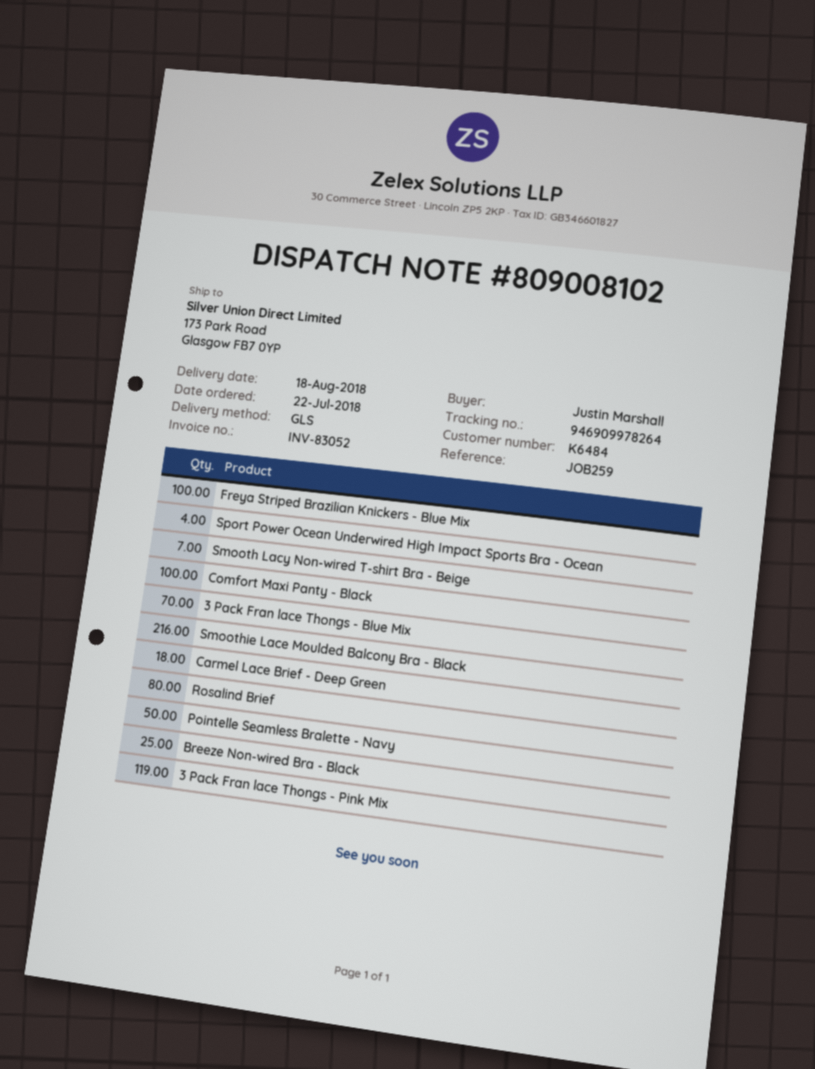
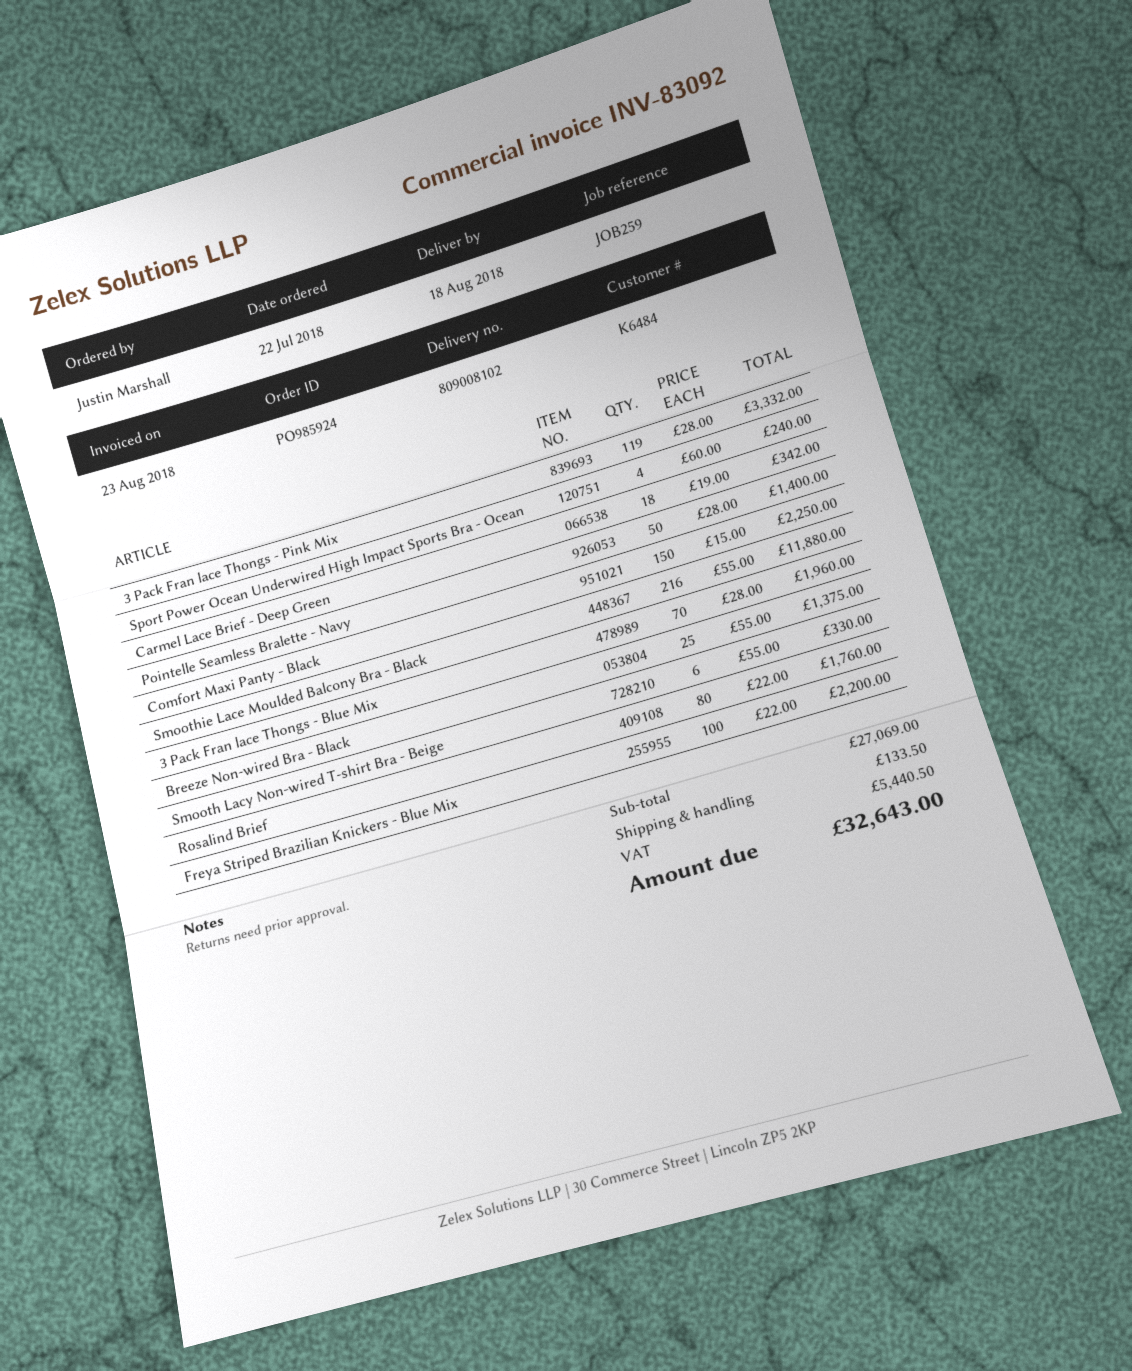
invoice number: INV-83052 -> INV-83092
Smooth Lacy Non-wired T-shirt Bra - Beige: 7 -> 6
Comfort Maxi Panty - Black: 100 -> 150

